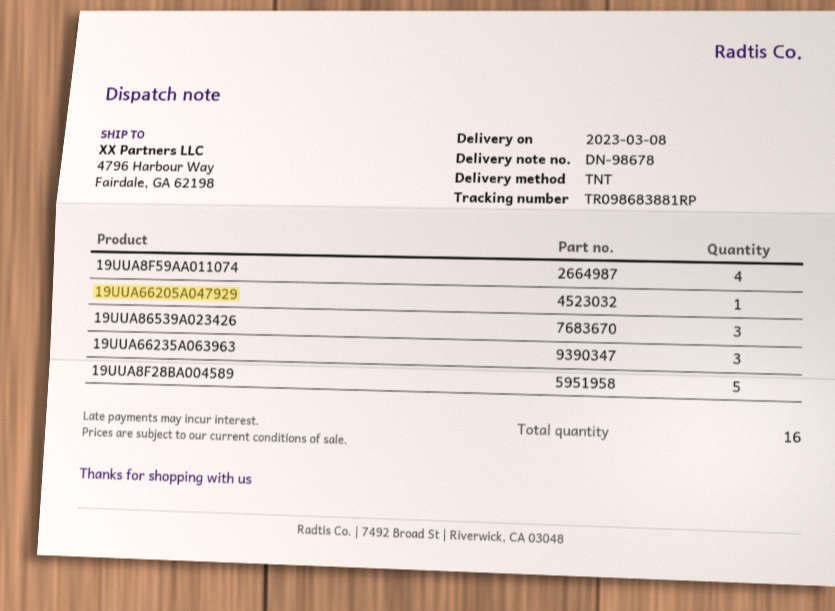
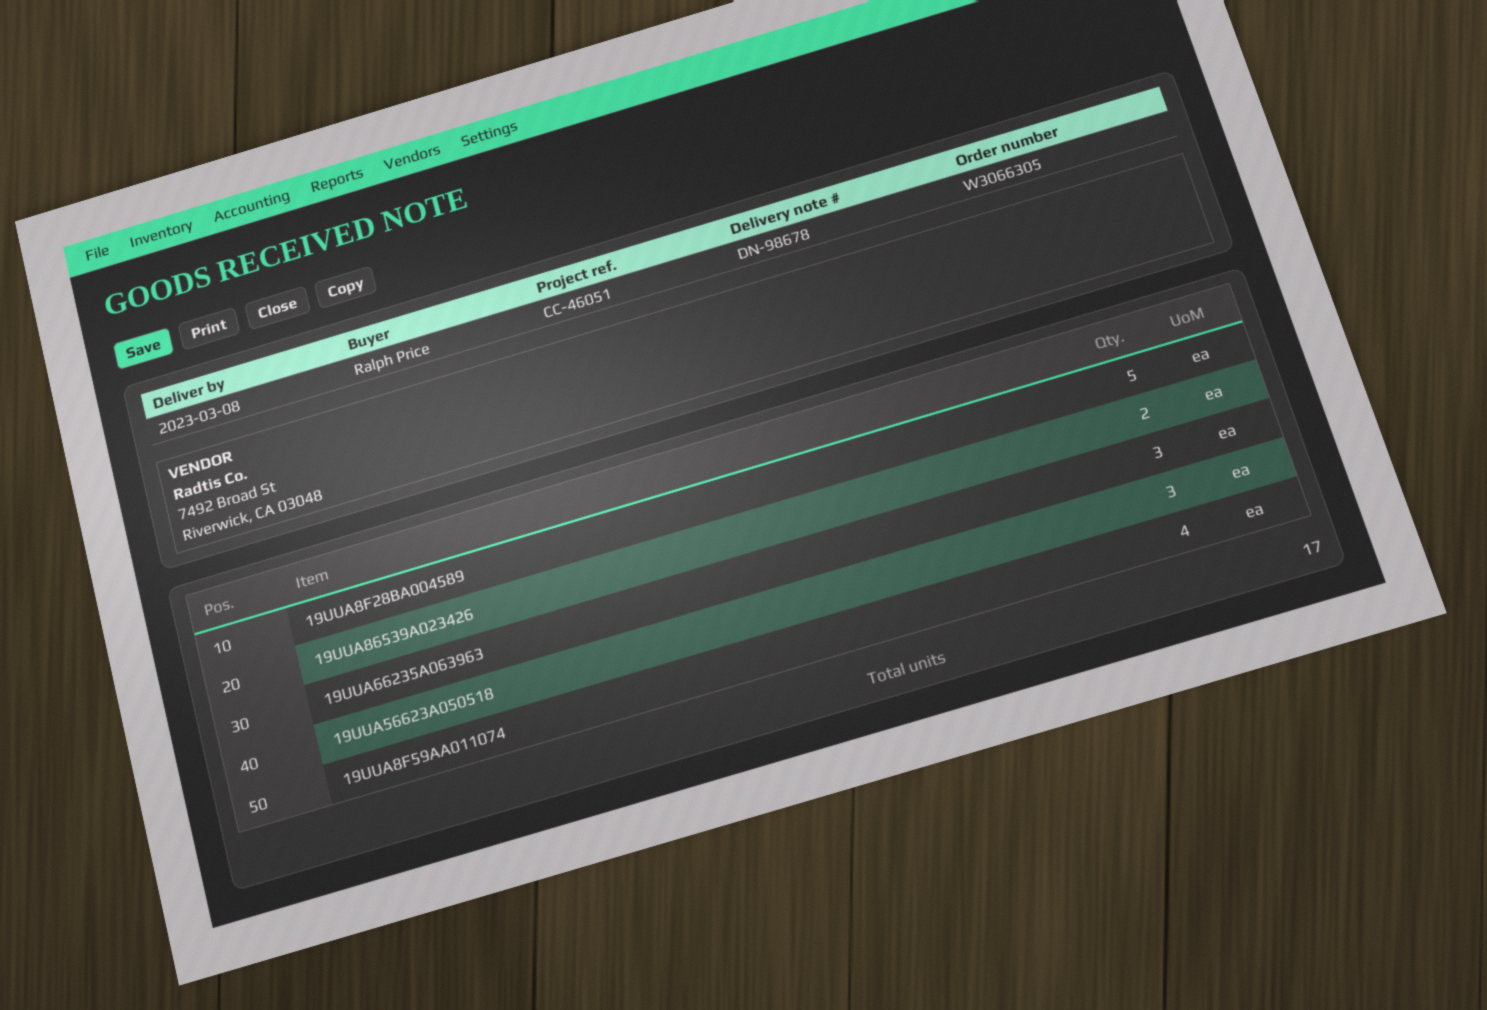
19UUA66205A047929: 1 -> none
19UUA86539A023426: 3 -> 2
19UUA56623A050518: none -> 3
total quantity: 16 -> 17

